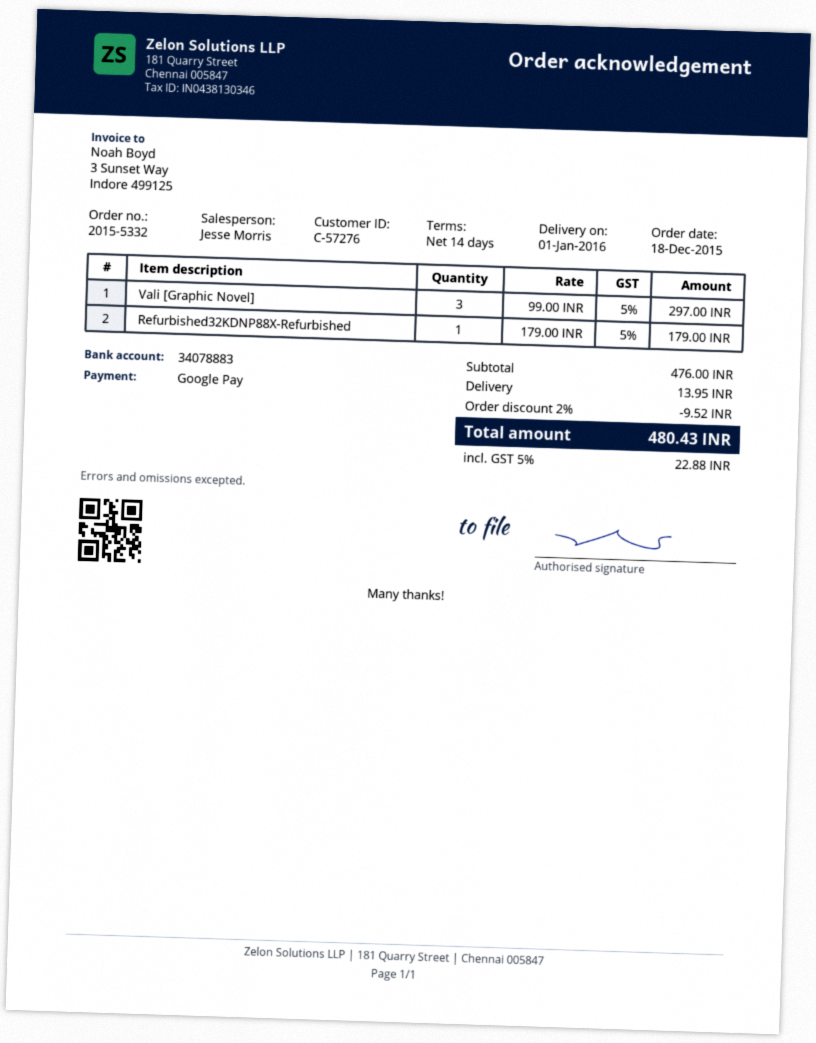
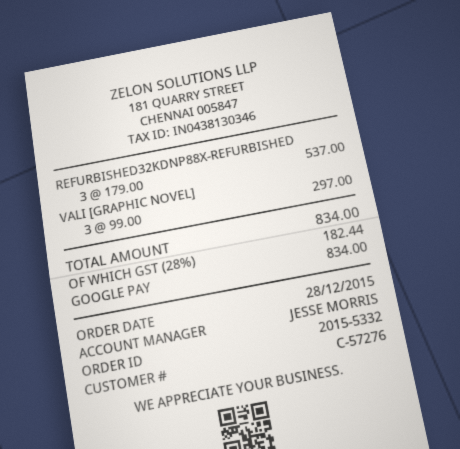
order date: 2015-12-18 -> 2015-12-28
Refurbished32KDNP88X-Refurbished: 1 x 179.00 = 179.00 -> 3 x 179.00 = 537.00
discount: 2% = 9.52 -> none
shipping: 13.95 -> none
tax: 5% = 22.88 -> 28% = 182.44
total: 480.43 -> 834.00

